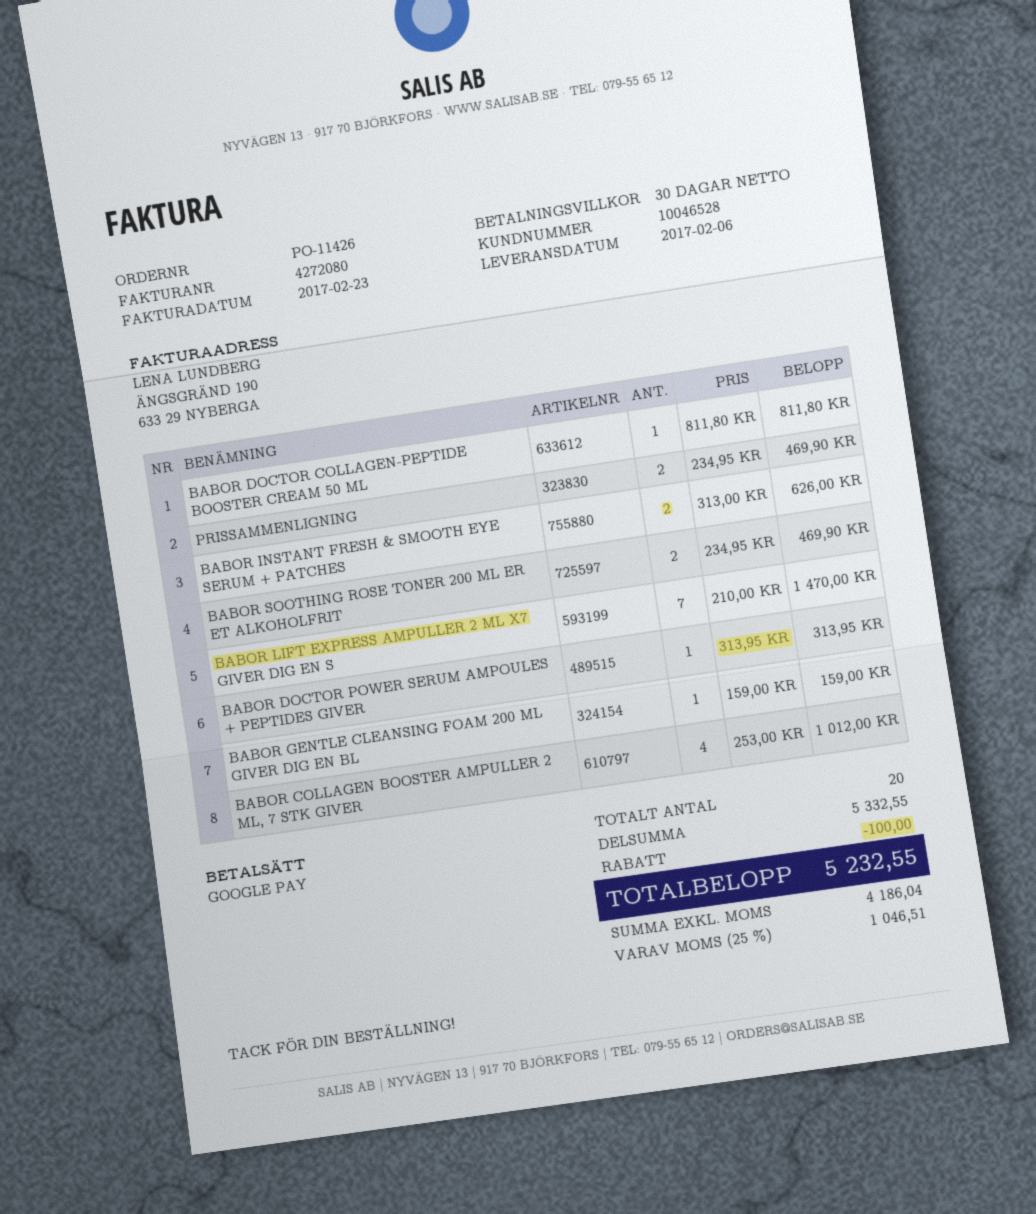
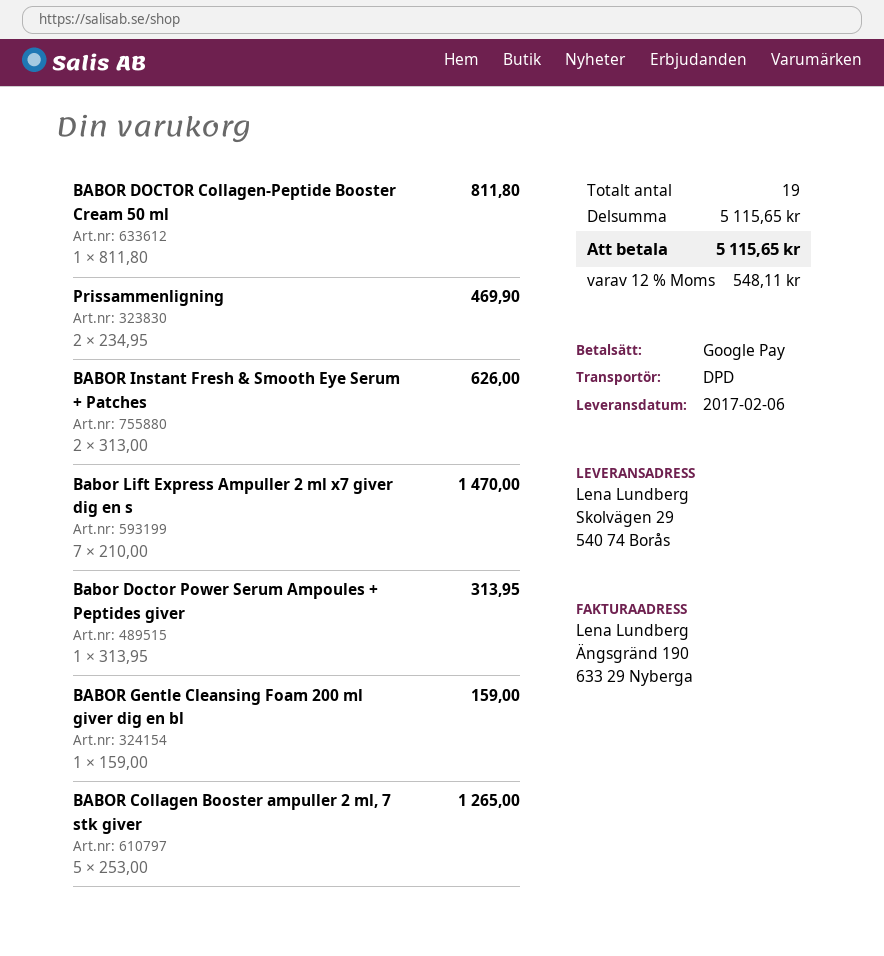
BABOR SOOTHING ROSE TONER 200 ML ER ET ALKOHOLFRIT: 2 x 234.95 = 469.90 -> none
BABOR COLLAGEN BOOSTER AMPULLER 2 ML, 7 STK GIVER: 4 x 253.00 = 1012.00 -> 5 x 253.00 = 1265.00
total quantity: 20 -> 19
subtotal: 5332.55 -> 5115.65
discount: 100.00 -> none
tax: 25% = 1046.51 -> 12% = 548.11
total: 5232.55 -> 5115.65

